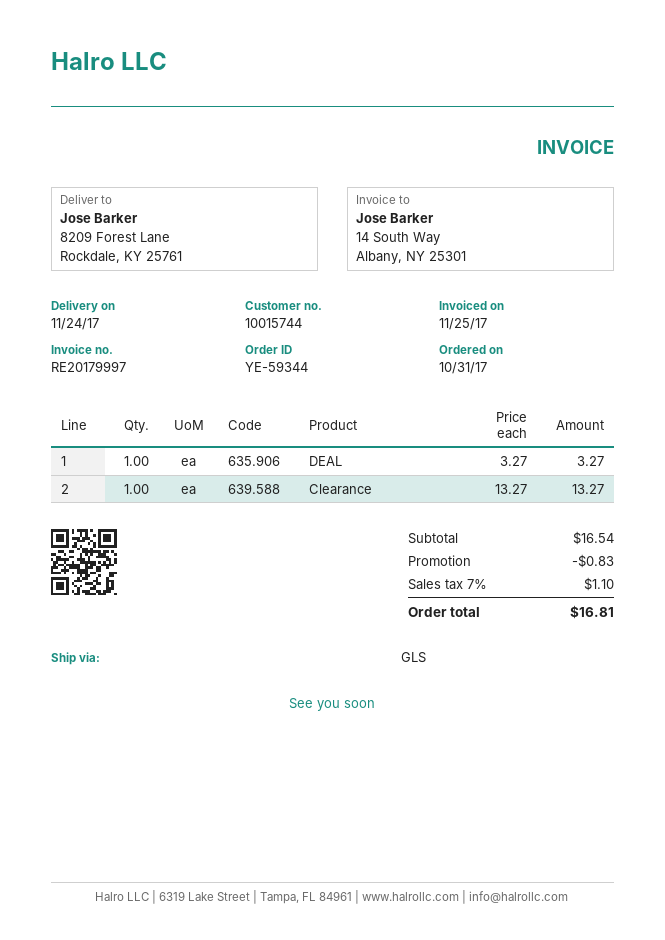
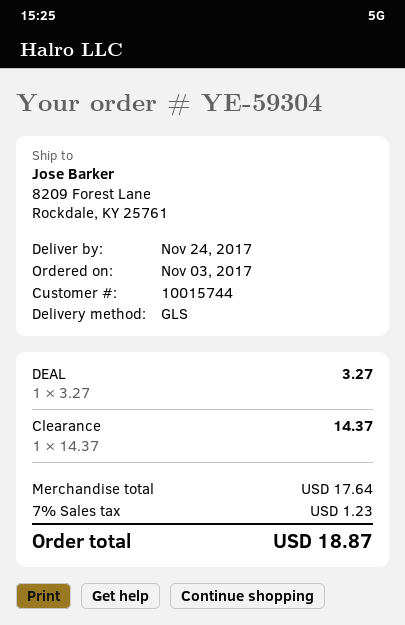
order number: YE-59344 -> YE-59304
order date: 2017-10-31 -> 2017-11-03
Clearance: 1 x 13.27 = 13.27 -> 1 x 14.37 = 14.37
subtotal: 16.54 -> 17.64
discount: 0.83 -> none
tax: 7% = 1.10 -> 7% = 1.23
total: 16.81 -> 18.87

